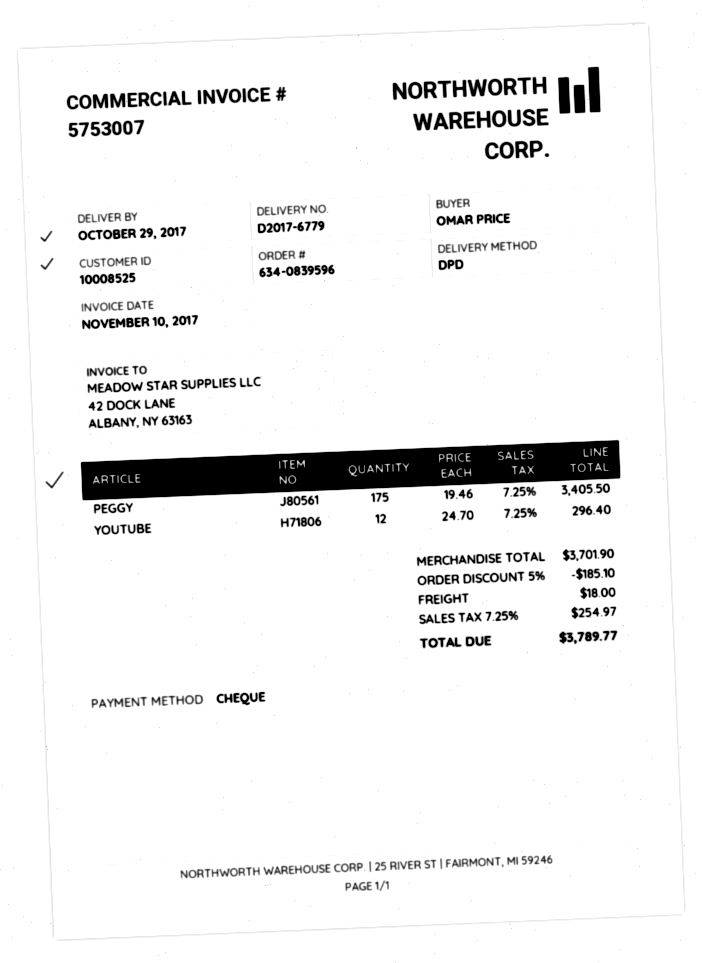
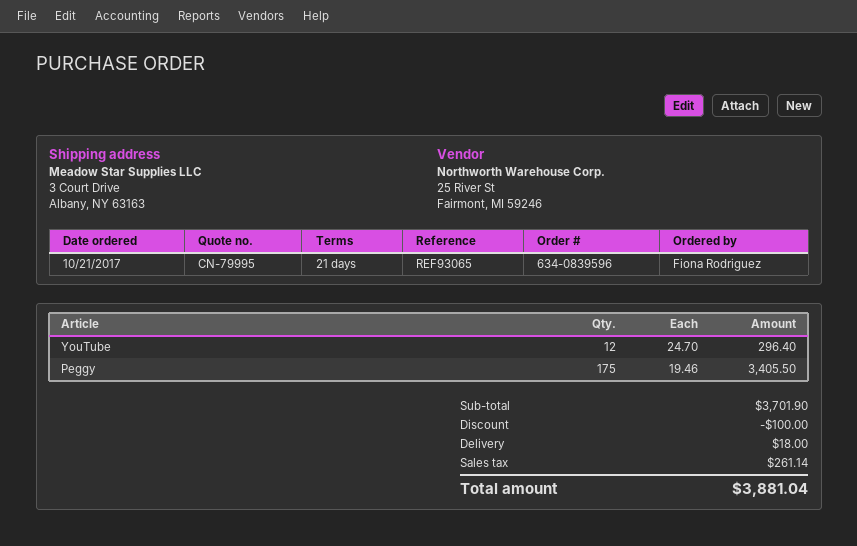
ordered by: OMAR PRICE -> Fiona Rodriguez
discount: 185.10 -> 100.00
tax: 254.97 -> 261.14
total: 3789.77 -> 3881.04

